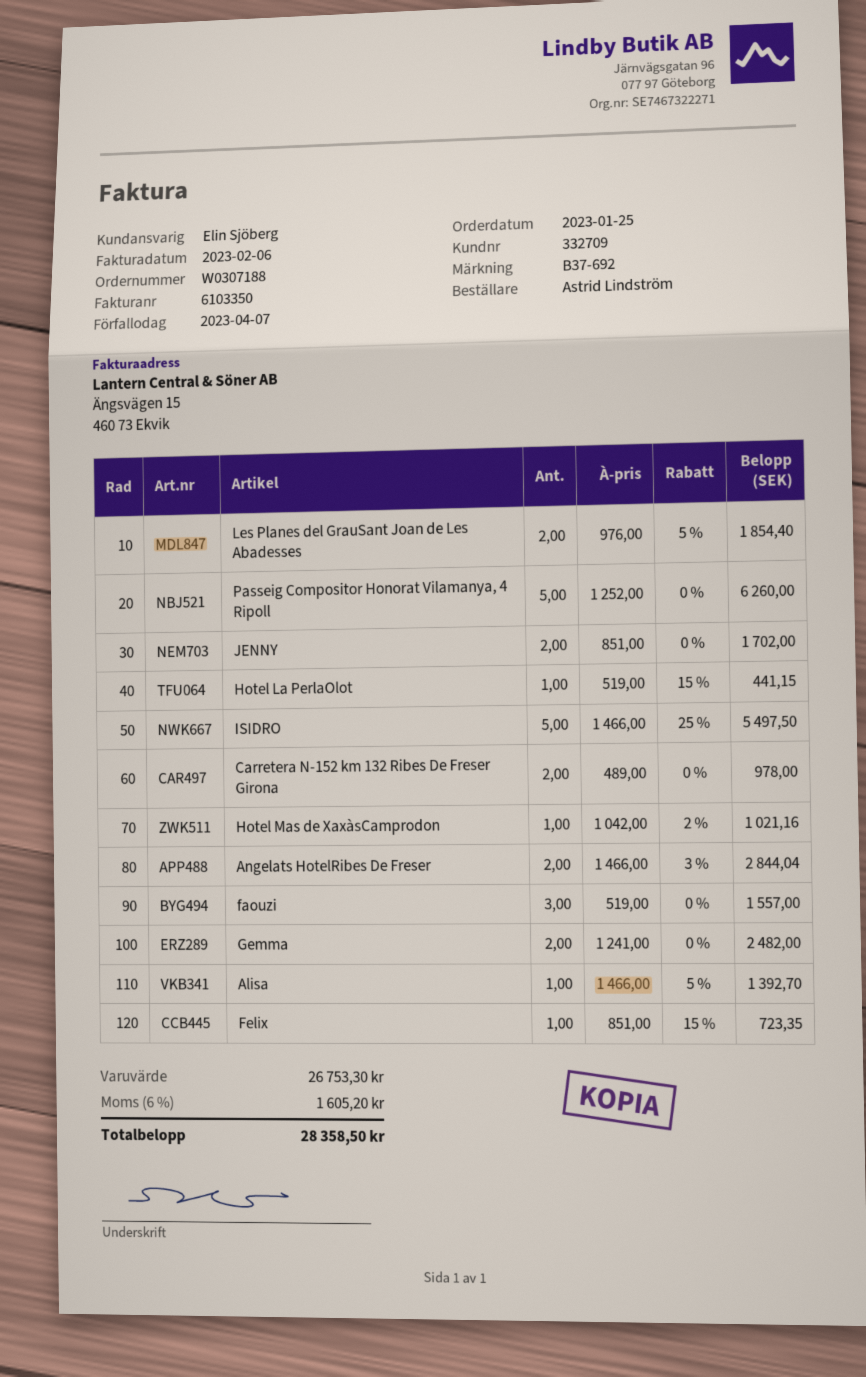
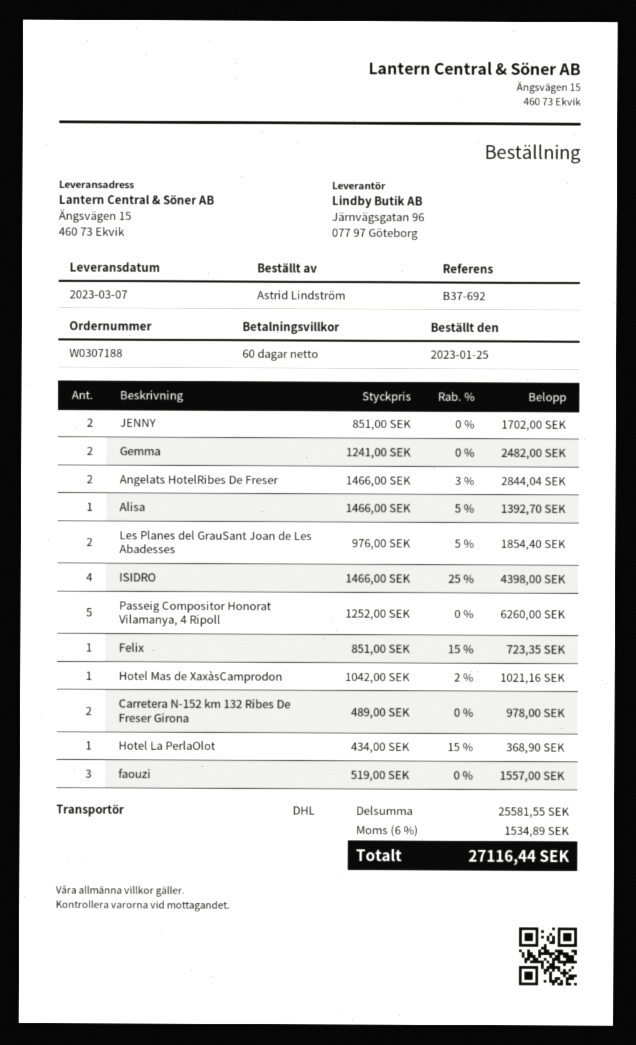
Hotel La PerlaOlot: 1 x 519.00 - 15% = 441.15 -> 1 x 434.00 - 15% = 368.90
ISIDRO: 5 x 1466.00 - 25% = 5497.50 -> 4 x 1466.00 - 25% = 4398.00
subtotal: 26753.30 -> 25581.55
tax: 6% = 1605.20 -> 6% = 1534.89
total: 28358.50 -> 27116.44

